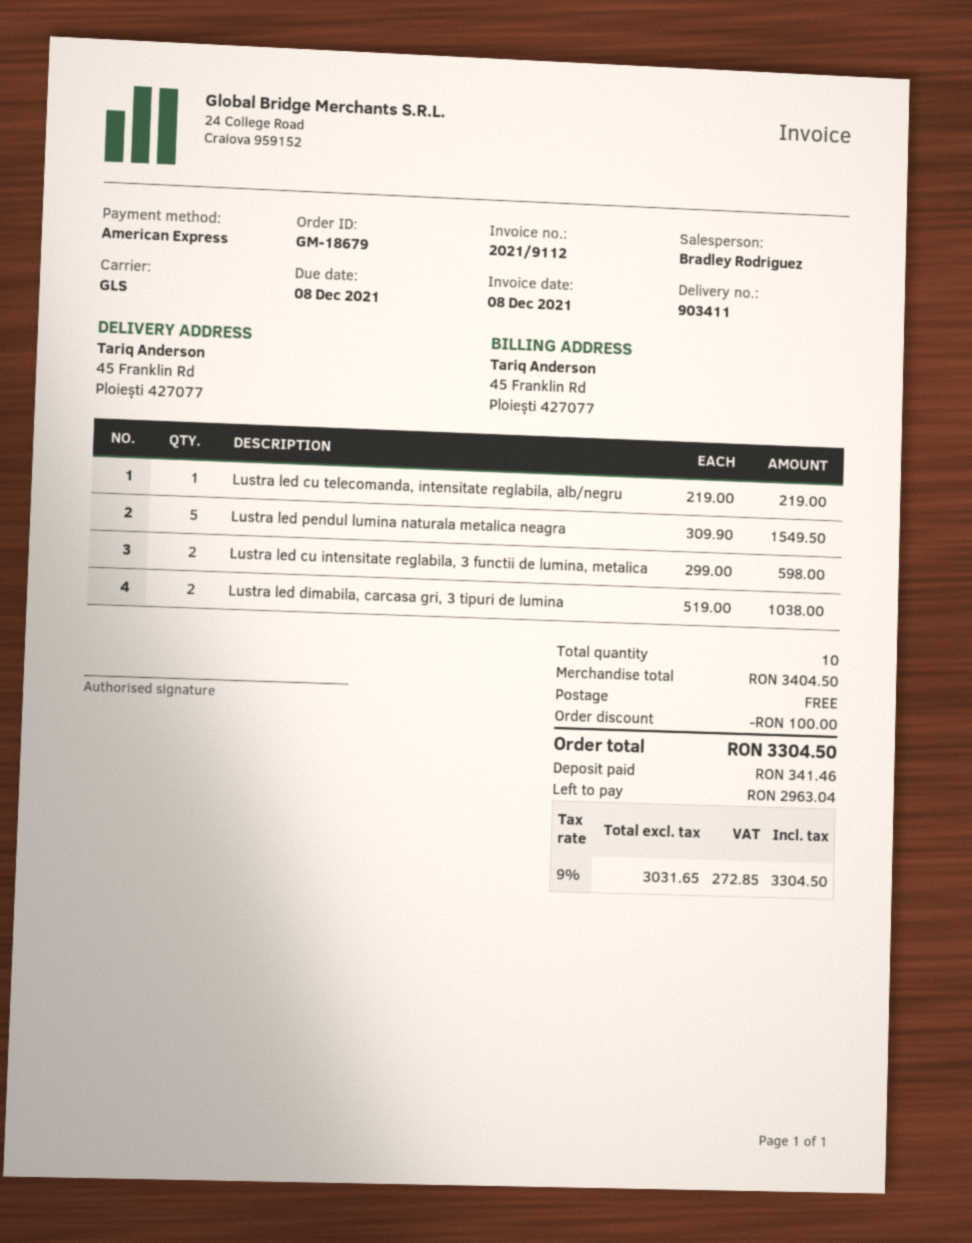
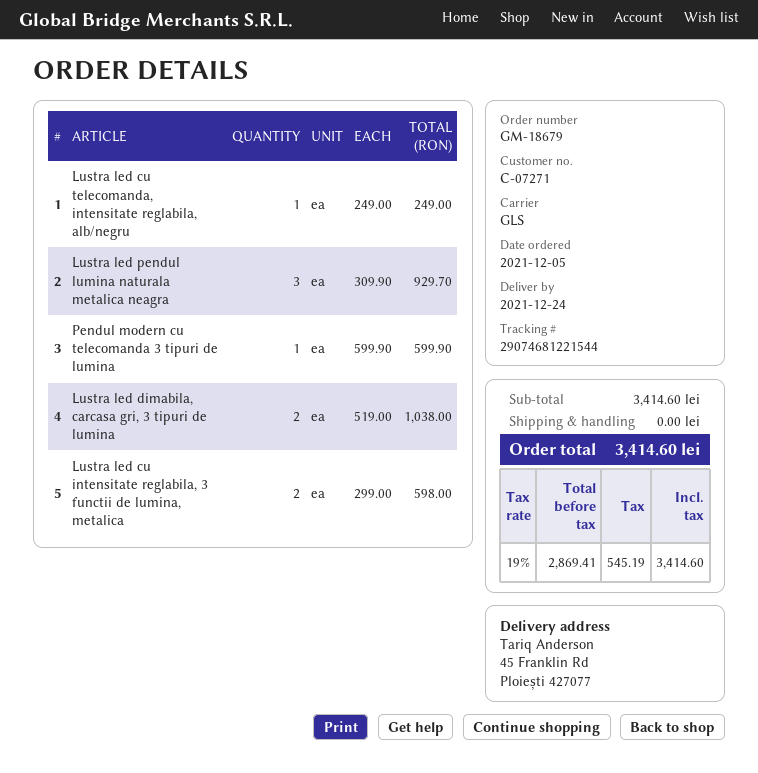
Lustra led cu telecomanda, intensitate reglabila, alb/negru: 1 x 219.00 = 219.00 -> 1 x 249.00 = 249.00
Lustra led pendul lumina naturala metalica neagra: 5 x 309.90 = 1549.50 -> 3 x 309.90 = 929.70
Pendul modern cu telecomanda 3 tipuri de lumina: none -> 1 x 599.90 = 599.90
subtotal: 3404.50 -> 3414.60
discount: 100.00 -> none
net: 3031.65 -> 2869.41
tax: 9% = 272.85 -> 19% = 545.19
total: 3304.50 -> 3414.60

